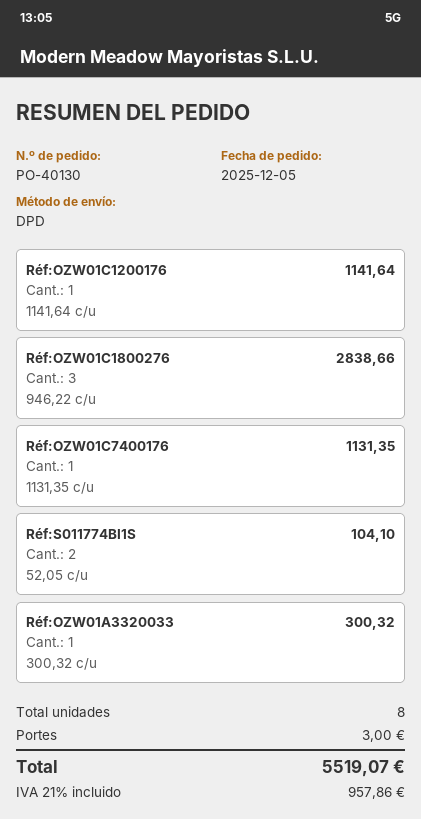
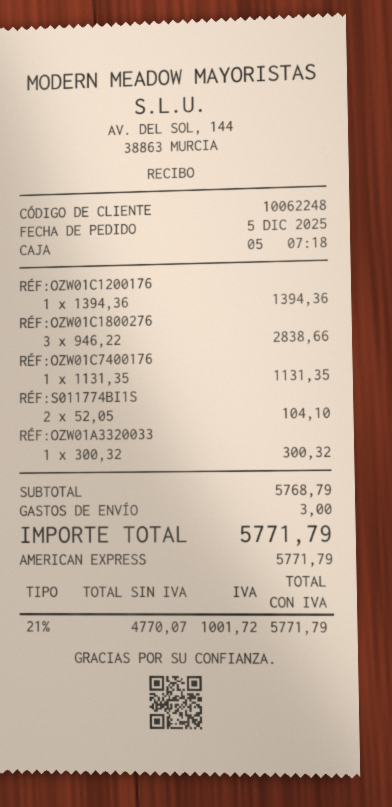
Réf:OZW01C1200176: 1 x 1141.64 = 1141.64 -> 1 x 1394.36 = 1394.36
tax: 21% = 957.86 -> 21% = 1001.72
total: 5519.07 -> 5771.79

